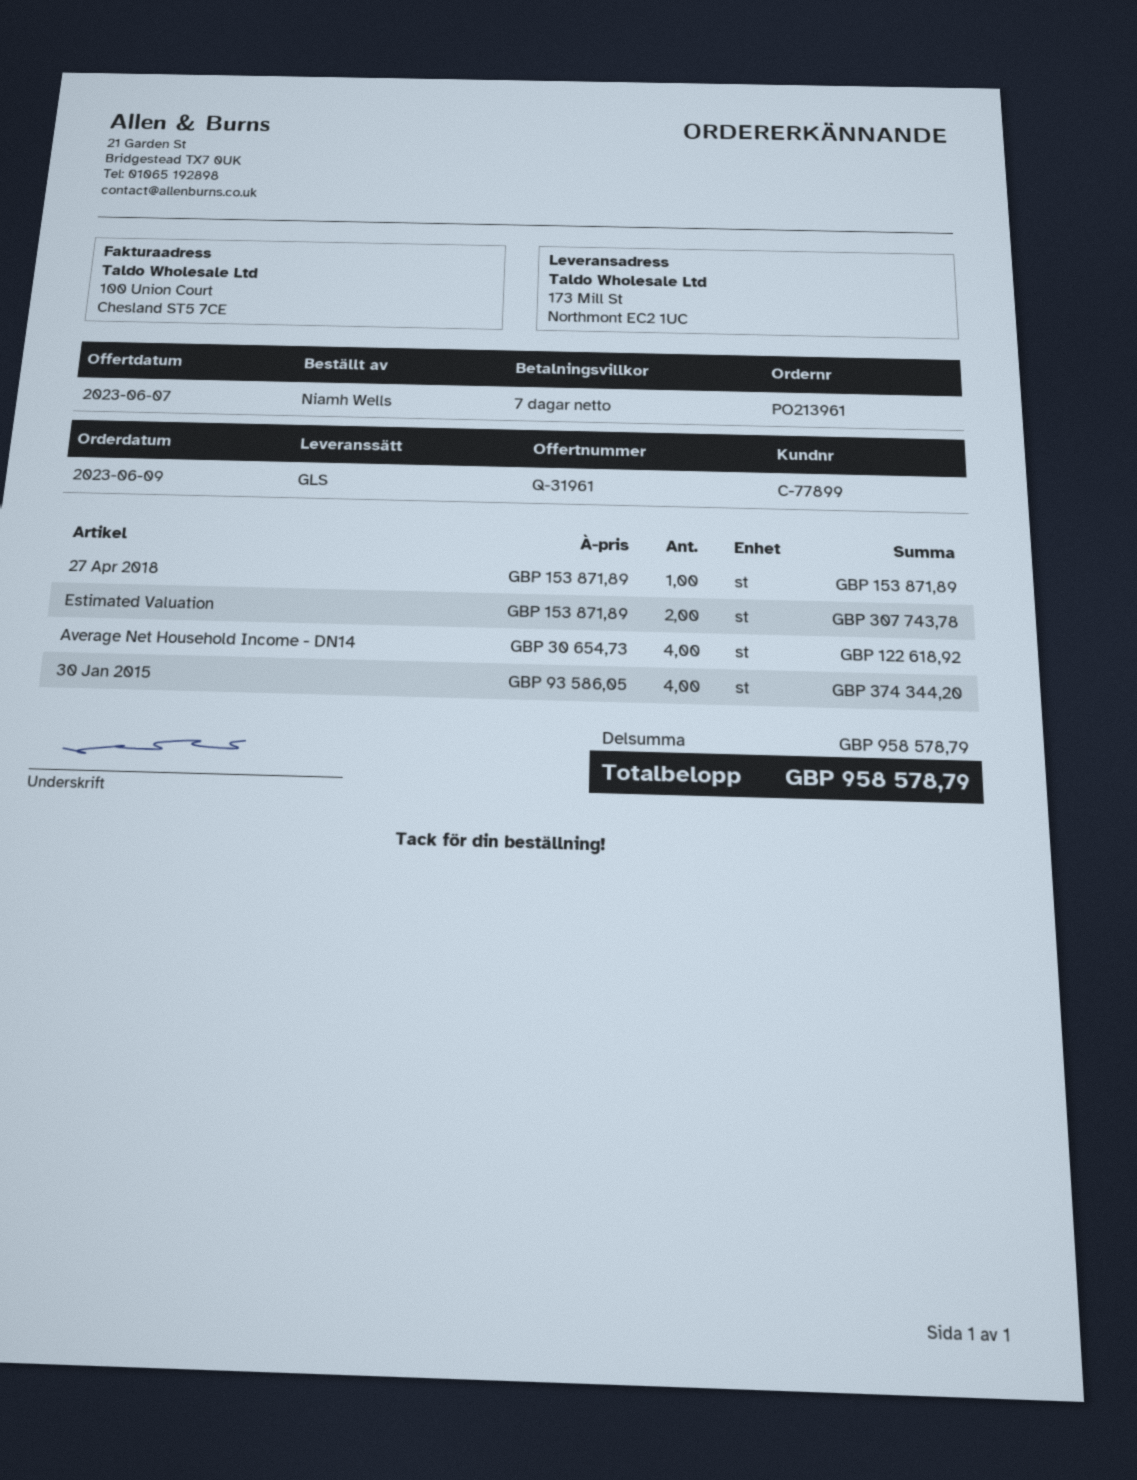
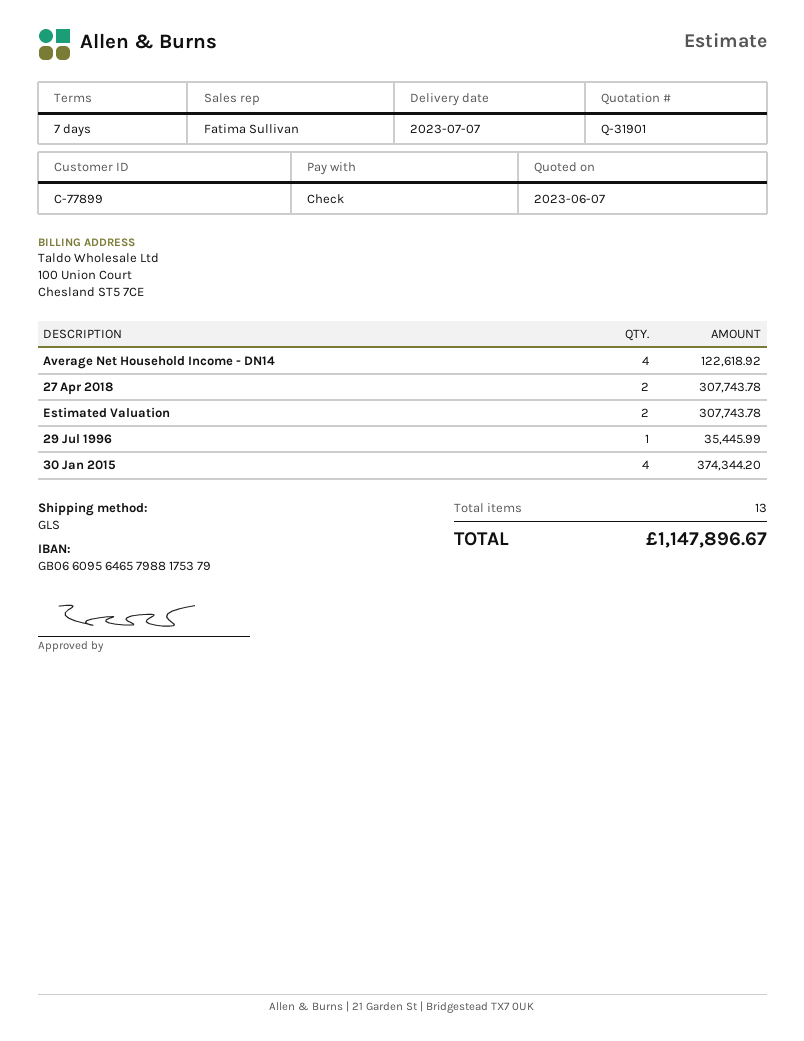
quote number: Q-31961 -> Q-31901
27 Apr 2018: 1 for 153871.89 -> 2 for 307743.78
29 Jul 1996: none -> 1 for 35445.99
total: 958578.79 -> 1147896.67

